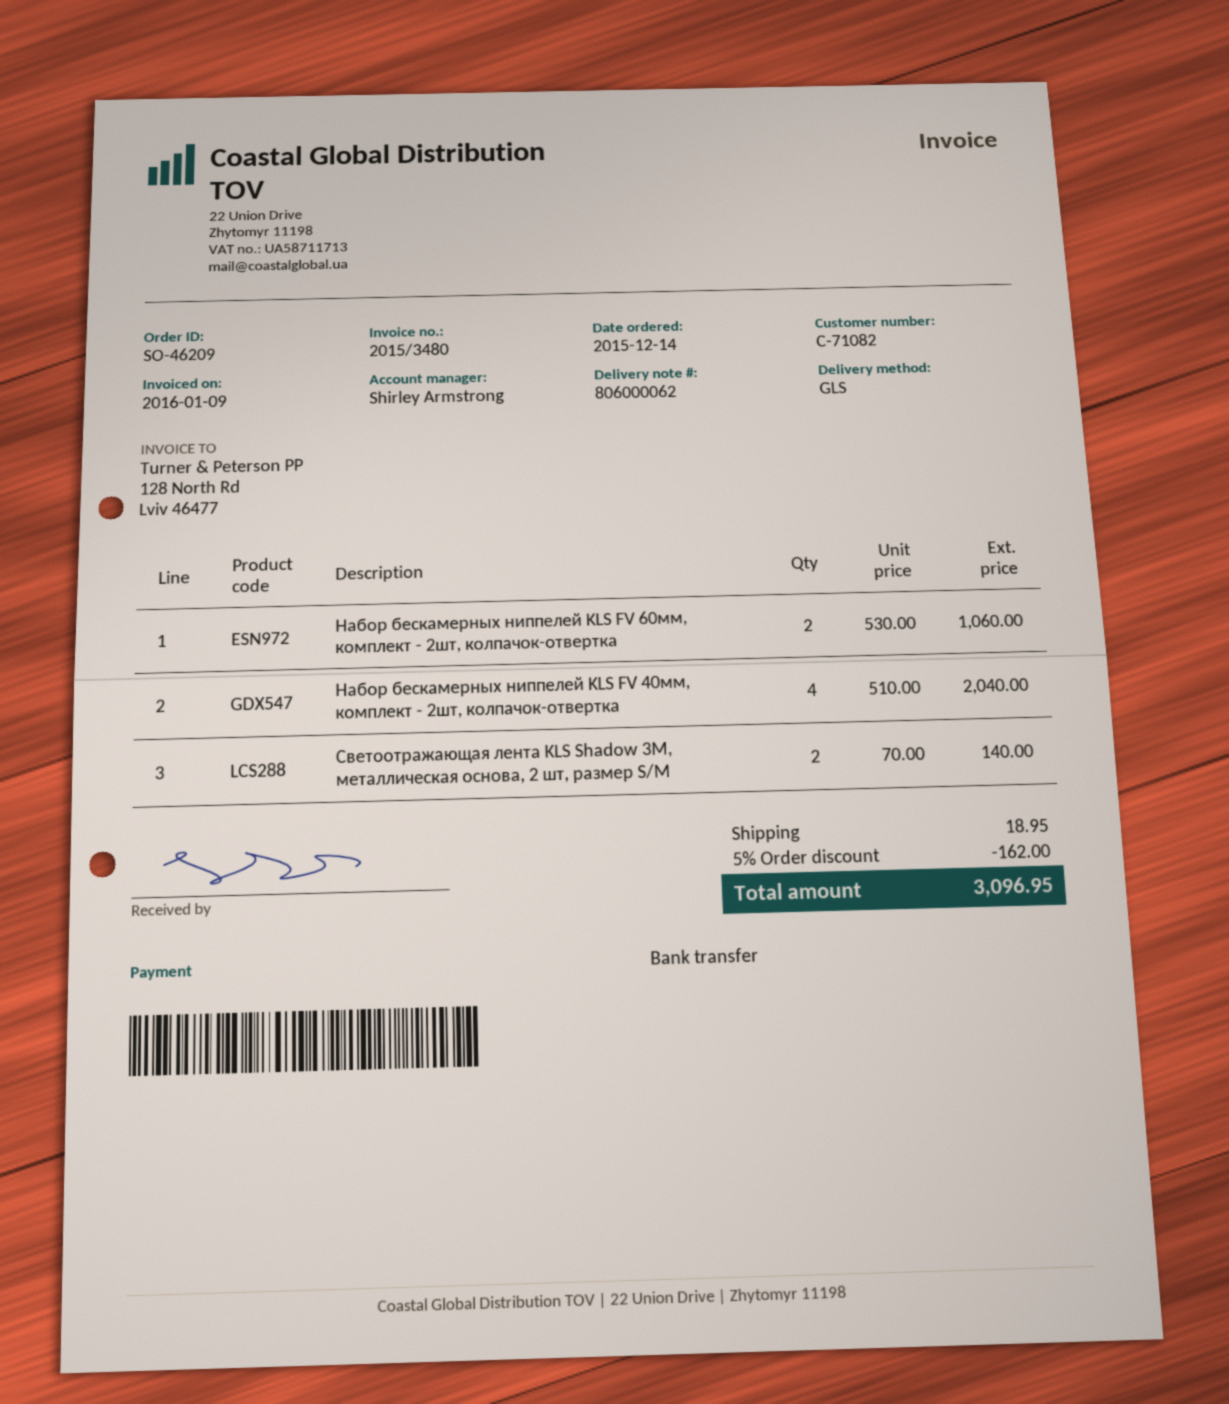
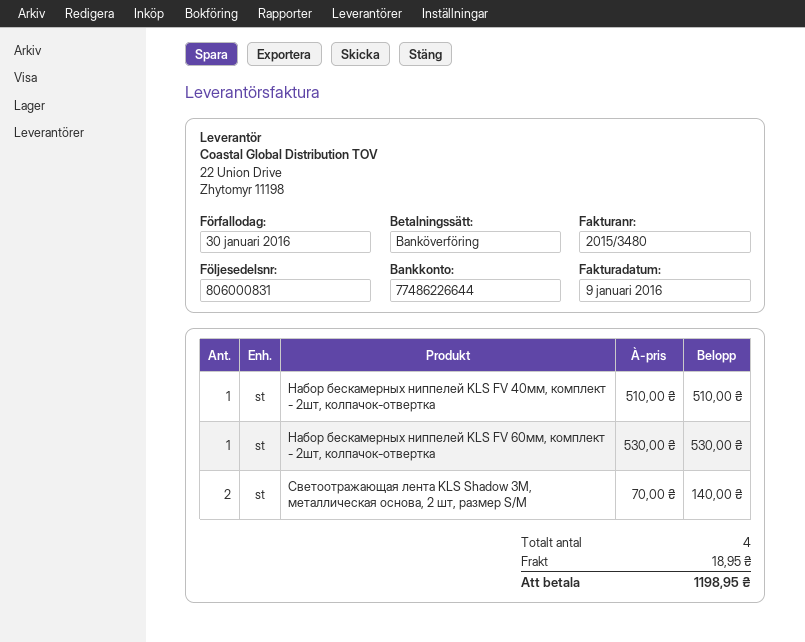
delivery note number: 806000062 -> 806000831
Набор бескамерных ниппелей KLS FV 60мм, комплект - 2шт, колпачок-отвертка: 2 x 530.00 = 1060.00 -> 1 x 530.00 = 530.00
Набор бескамерных ниппелей KLS FV 40мм, комплект - 2шт, колпачок-отвертка: 4 x 510.00 = 2040.00 -> 1 x 510.00 = 510.00
discount: 5% = 162.00 -> none
total: 3096.95 -> 1198.95

